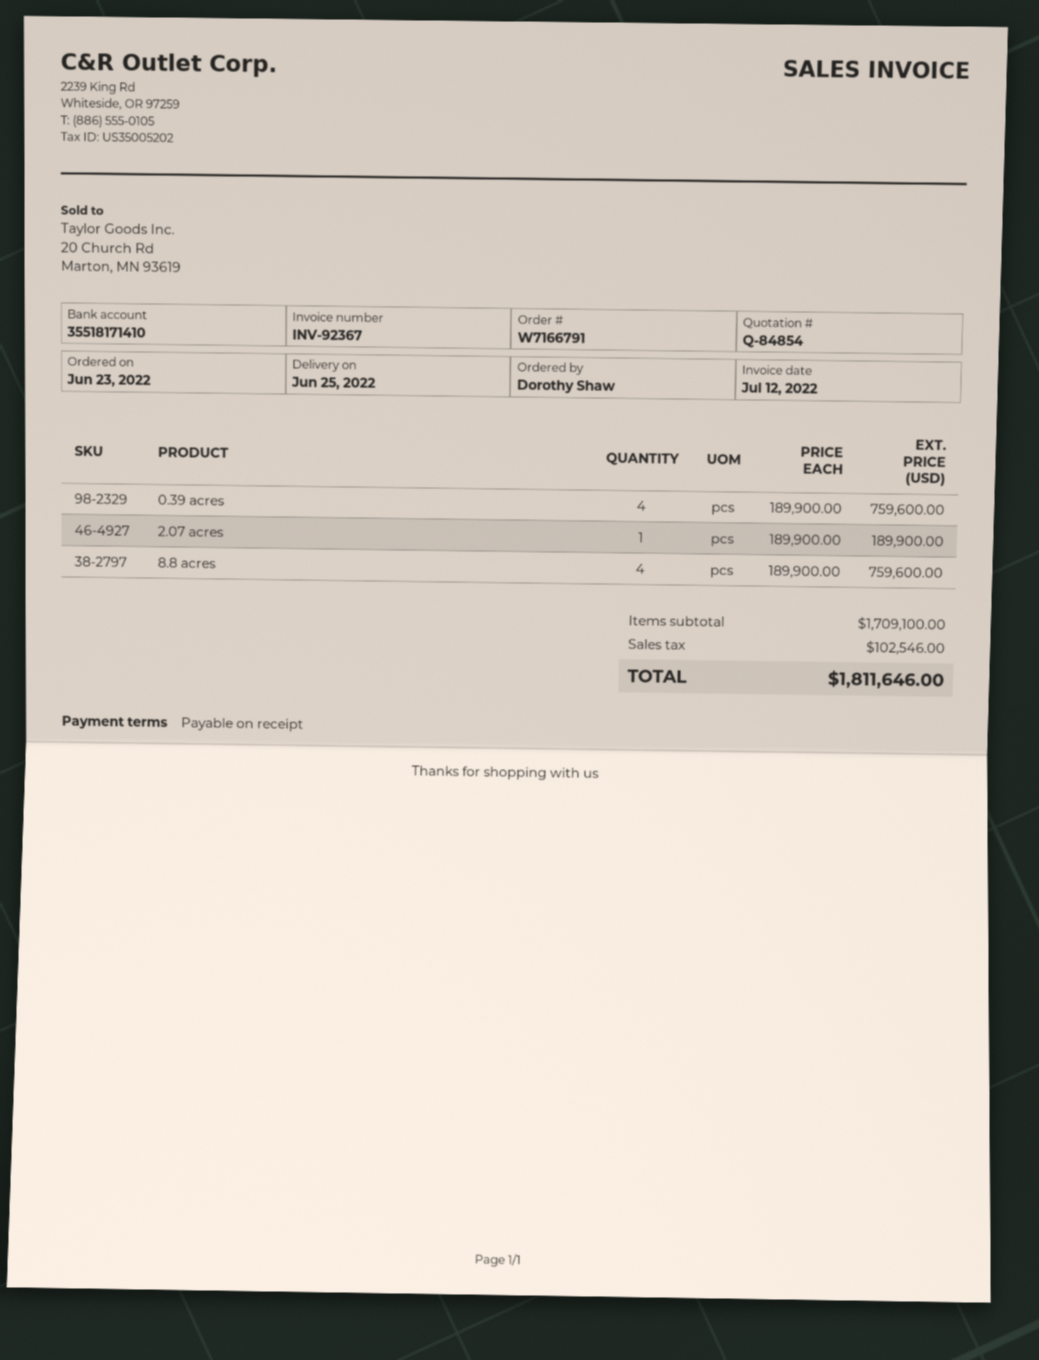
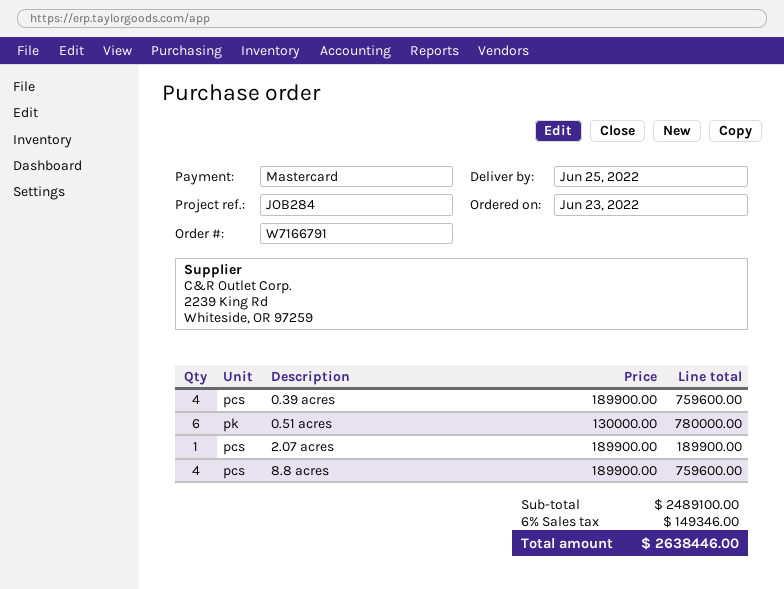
0.51 acres: none -> 6 x 130000.00 = 780000.00
subtotal: 1709100.00 -> 2489100.00
tax: 102546.00 -> 149346.00
total: 1811646.00 -> 2638446.00

